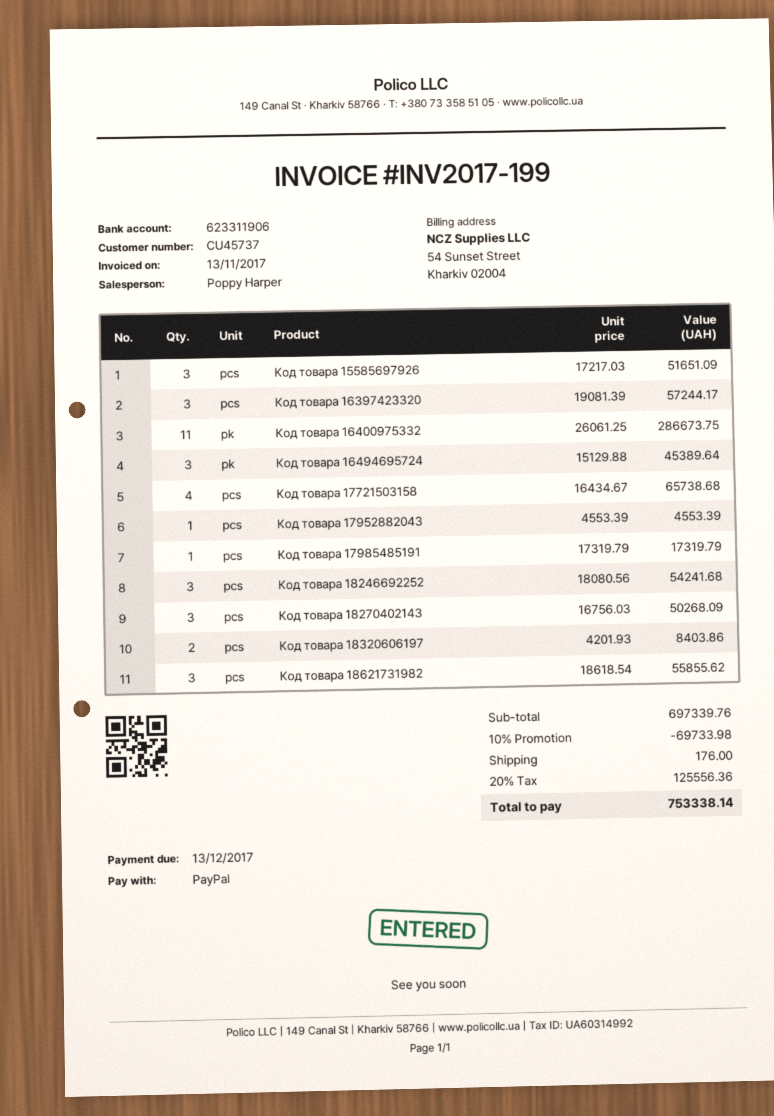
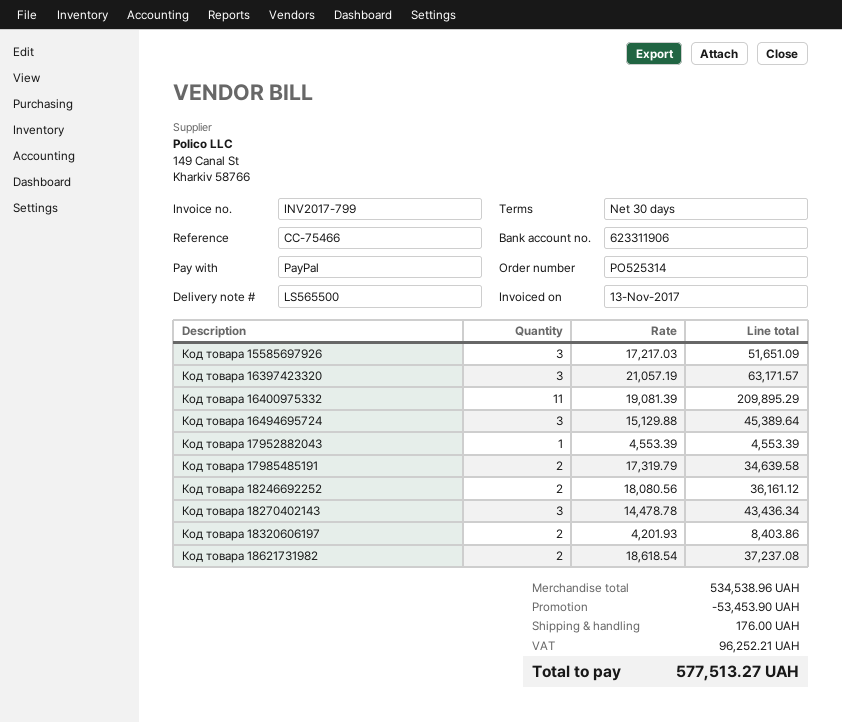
invoice number: INV2017-199 -> INV2017-799
Код товара 16397423320: 3 x 19081.39 = 57244.17 -> 3 x 21057.19 = 63171.57
Код товара 16400975332: 11 x 26061.25 = 286673.75 -> 11 x 19081.39 = 209895.29
Код товара 17721503158: 4 x 16434.67 = 65738.68 -> none
Код товара 17985485191: 1 x 17319.79 = 17319.79 -> 2 x 17319.79 = 34639.58
Код товара 18246692252: 3 x 18080.56 = 54241.68 -> 2 x 18080.56 = 36161.12
Код товара 18270402143: 3 x 16756.03 = 50268.09 -> 3 x 14478.78 = 43436.34
Код товара 18621731982: 3 x 18618.54 = 55855.62 -> 2 x 18618.54 = 37237.08
subtotal: 697339.76 -> 534538.96
discount: 69733.98 -> 53453.90
tax: 125556.36 -> 96252.21
total: 753338.14 -> 577513.27

